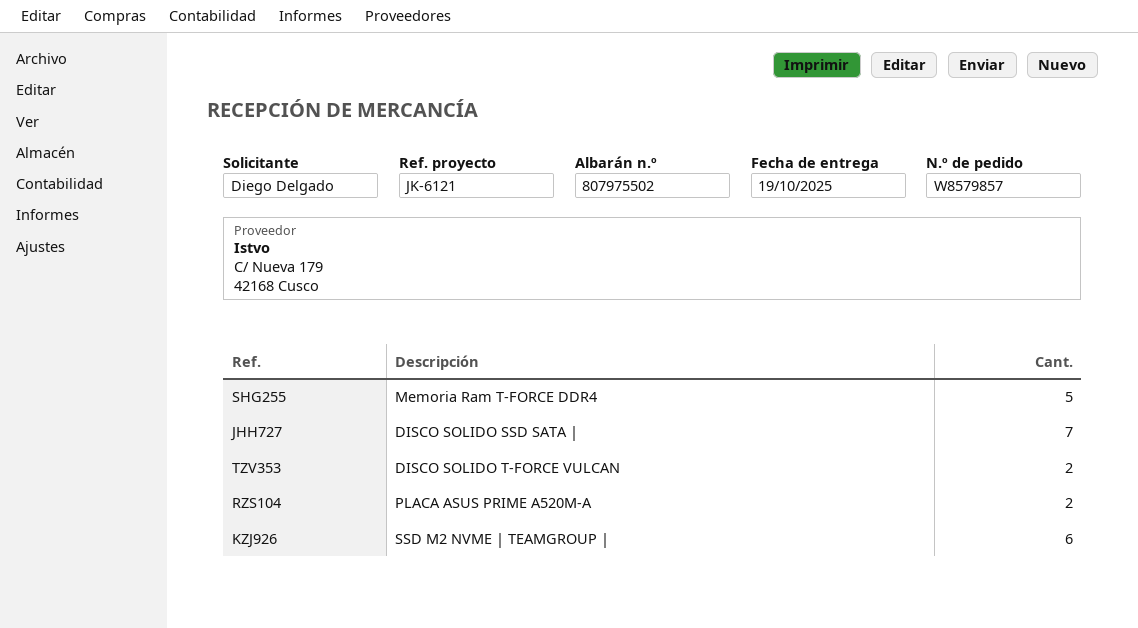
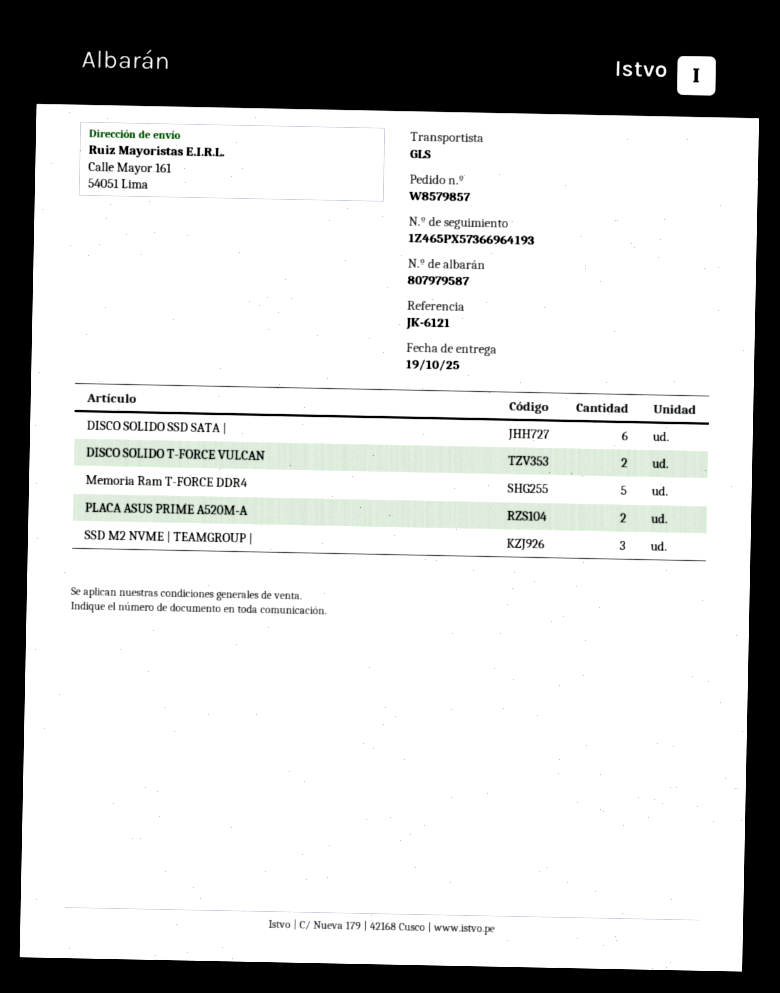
delivery note number: 807975502 -> 807979587
DISCO SOLIDO SSD SATA |: 7 -> 6
SSD M2 NVME | TEAMGROUP |: 6 -> 3

